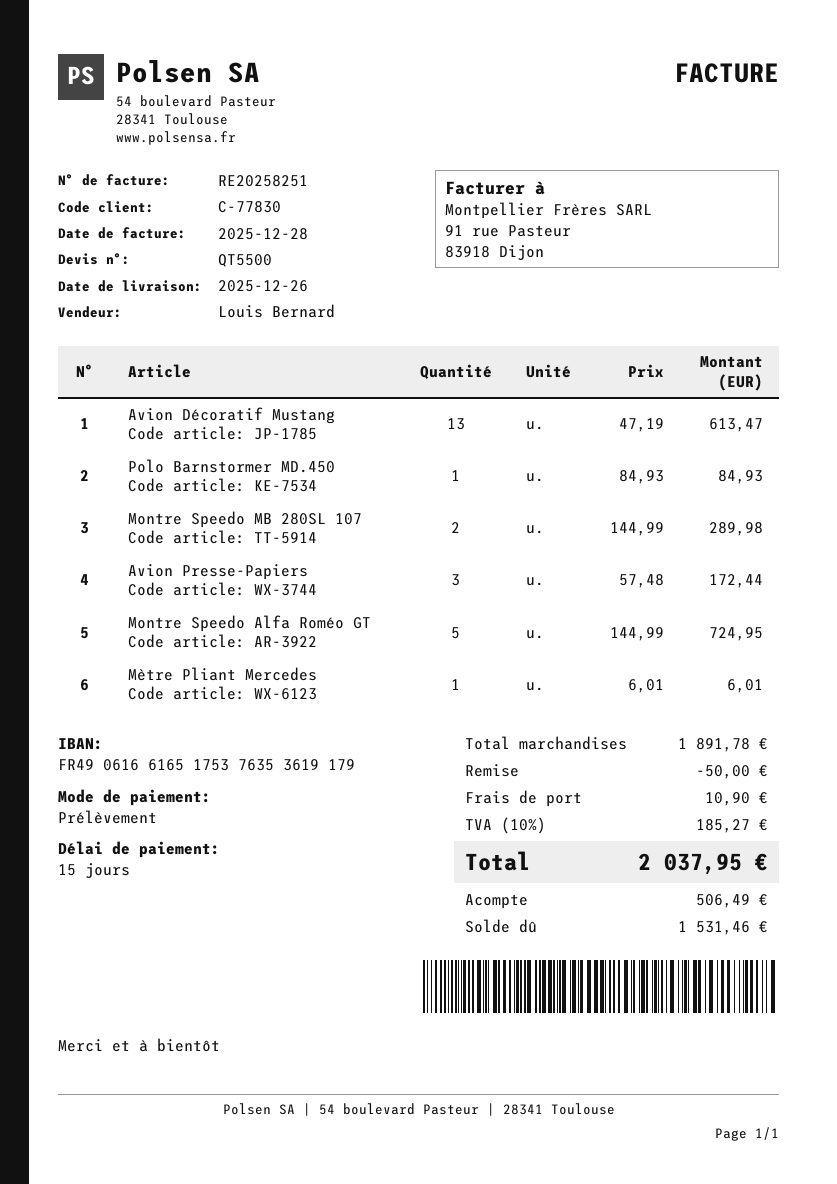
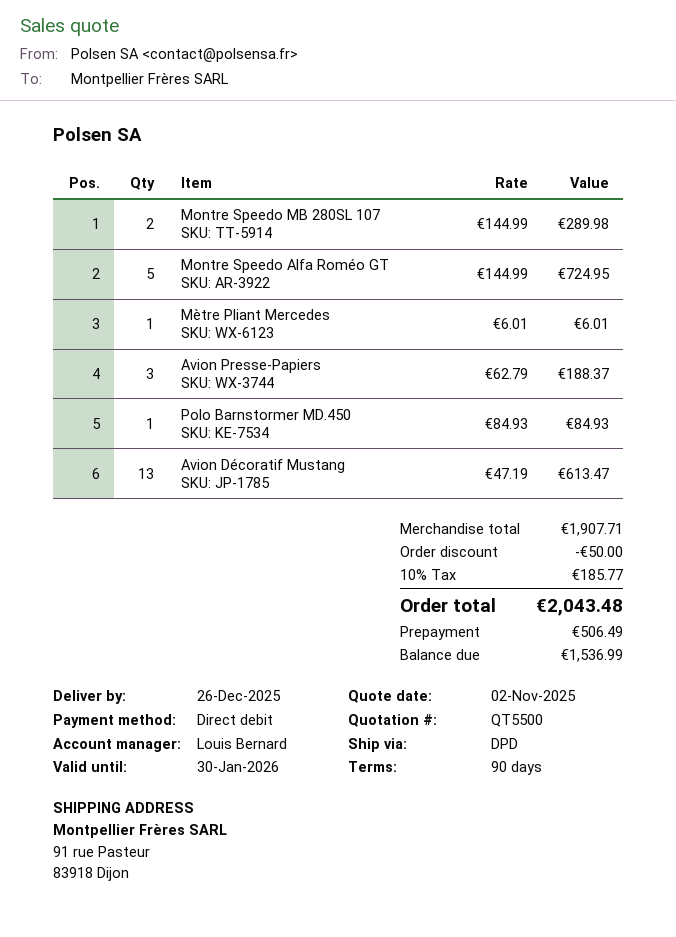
payment terms: 15 days -> 90 days
Avion Presse-Papiers: 3 x 57.48 = 172.44 -> 3 x 62.79 = 188.37
subtotal: 1891.78 -> 1907.71
shipping: 10.90 -> none
tax: 10% = 185.27 -> 10% = 185.77
total: 2037.95 -> 2043.48
balance: 1531.46 -> 1536.99

